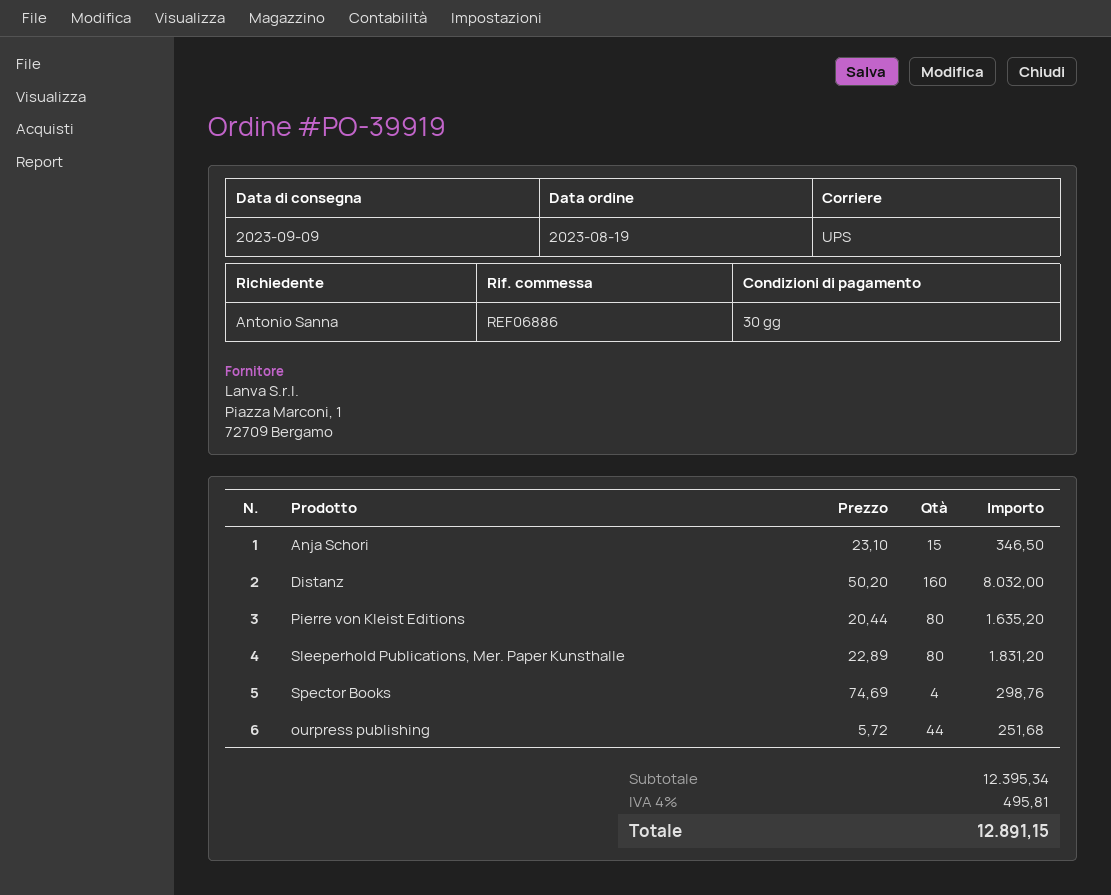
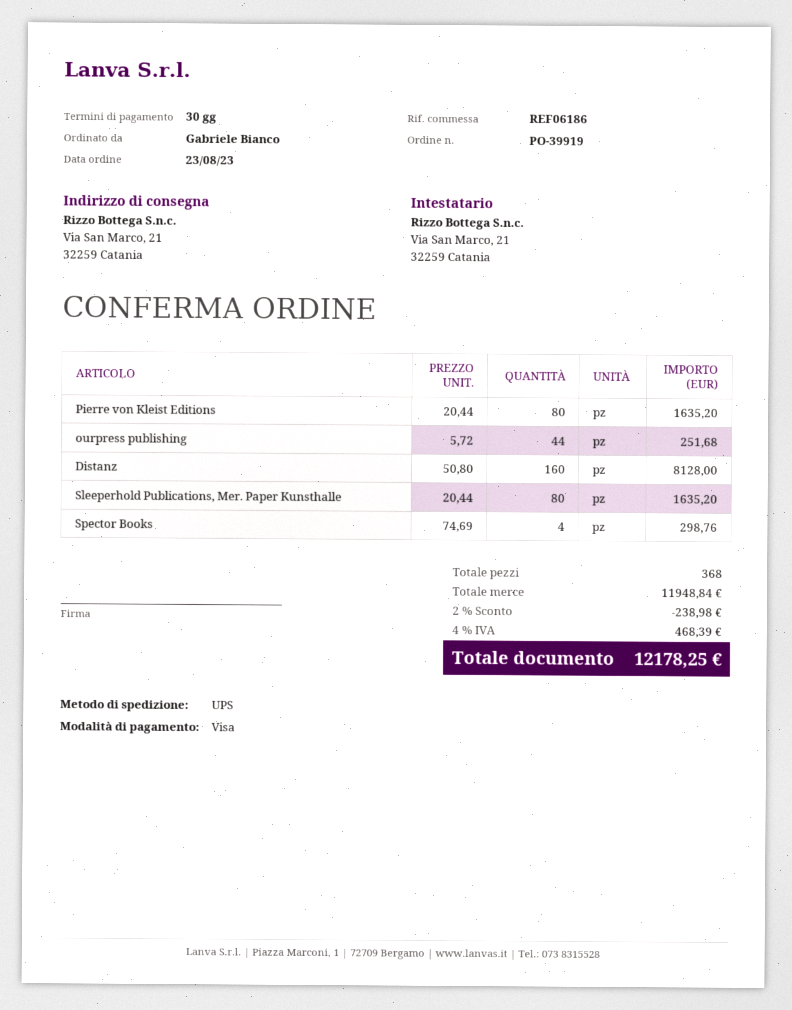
order date: 2023-08-19 -> 2023-08-23
reference: REF06886 -> REF06186
ordered by: Antonio Sanna -> Gabriele Bianco
Anja Schori: 15 x 23.10 = 346.50 -> none
Distanz: 160 x 50.20 = 8032.00 -> 160 x 50.80 = 8128.00
Sleeperhold Publications, Mer. Paper Kunsthalle: 80 x 22.89 = 1831.20 -> 80 x 20.44 = 1635.20
subtotal: 12395.34 -> 11948.84
discount: none -> 2% = 238.98
tax: 4% = 495.81 -> 4% = 468.39
total: 12891.15 -> 12178.25

